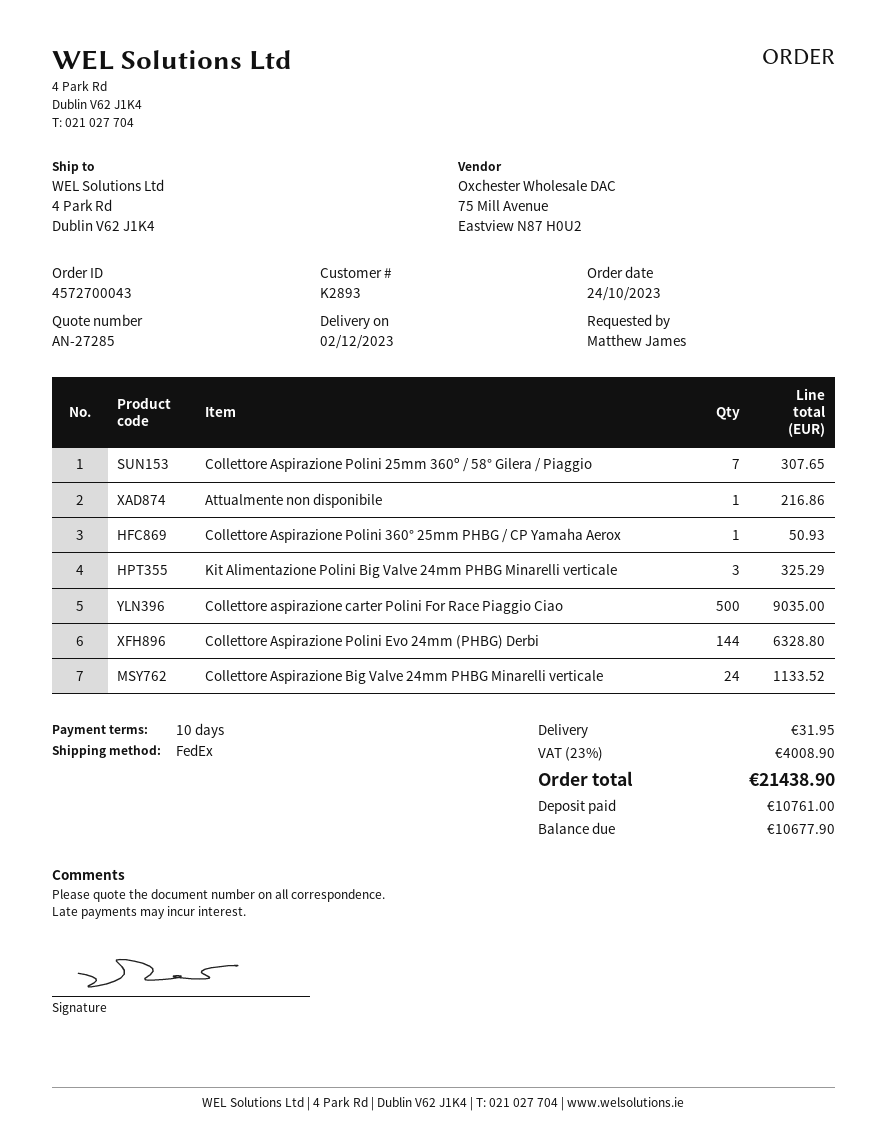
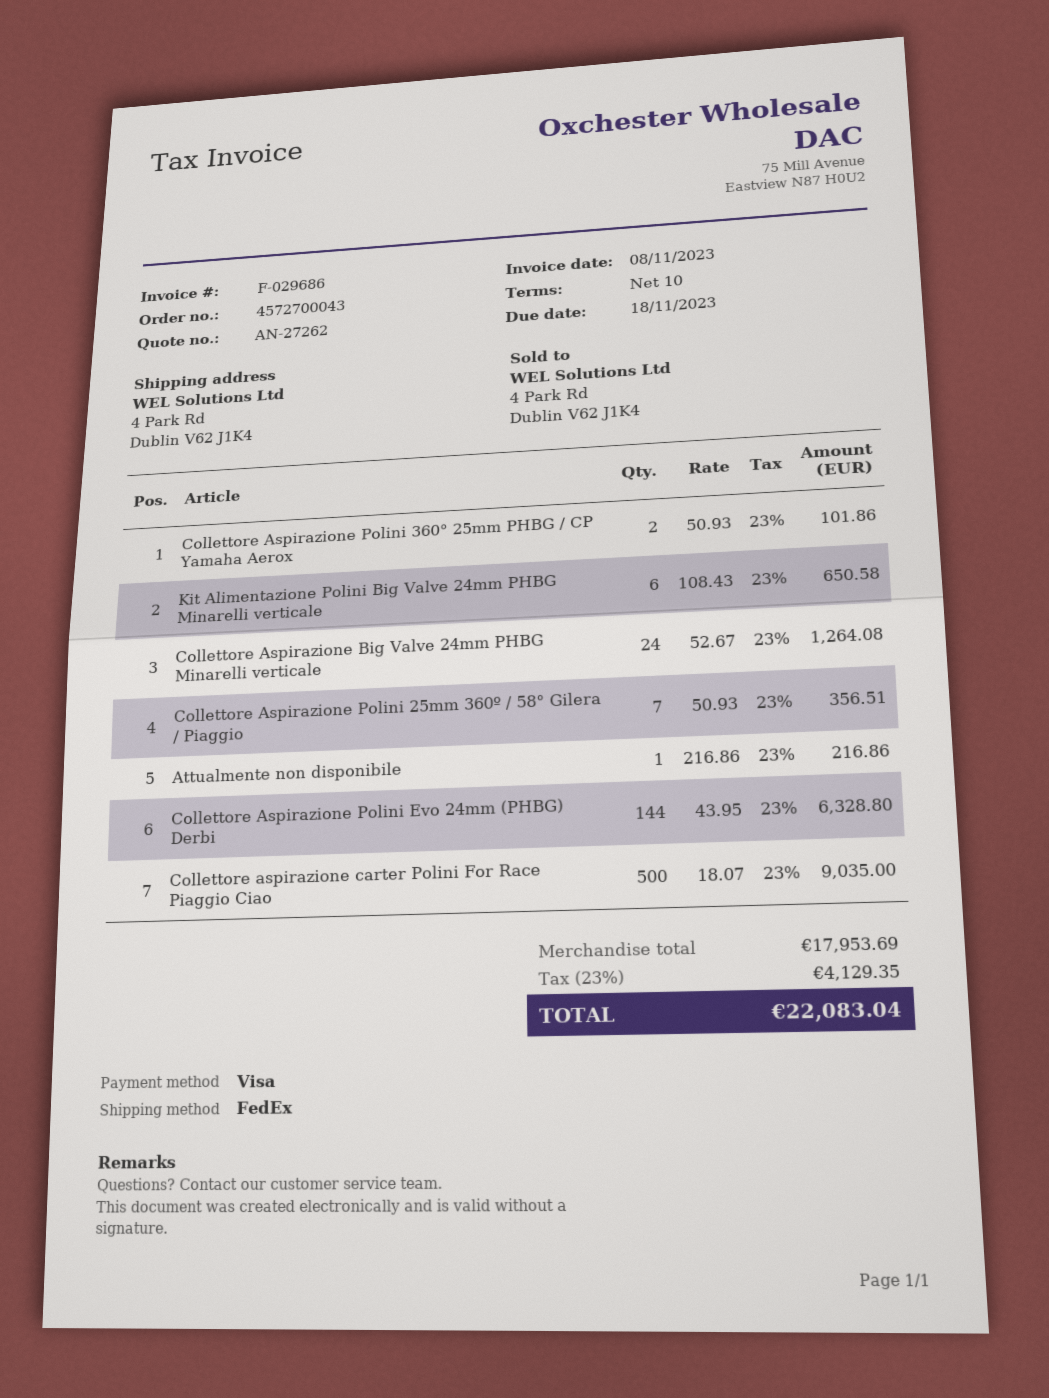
quote number: AN-27285 -> AN-27262
Collettore Aspirazione Polini 25mm 360º / 58° Gilera / Piaggio: 7 for 307.65 -> 7 for 356.51
Collettore Aspirazione Polini 360° 25mm PHBG / CP Yamaha Aerox: 1 for 50.93 -> 2 for 101.86
Kit Alimentazione Polini Big Valve 24mm PHBG Minarelli verticale: 3 for 325.29 -> 6 for 650.58
Collettore Aspirazione Big Valve 24mm PHBG Minarelli verticale: 24 for 1133.52 -> 24 for 1264.08
shipping: 31.95 -> none
tax: 23% = 4008.90 -> 23% = 4129.35
total: 21438.90 -> 22083.04

